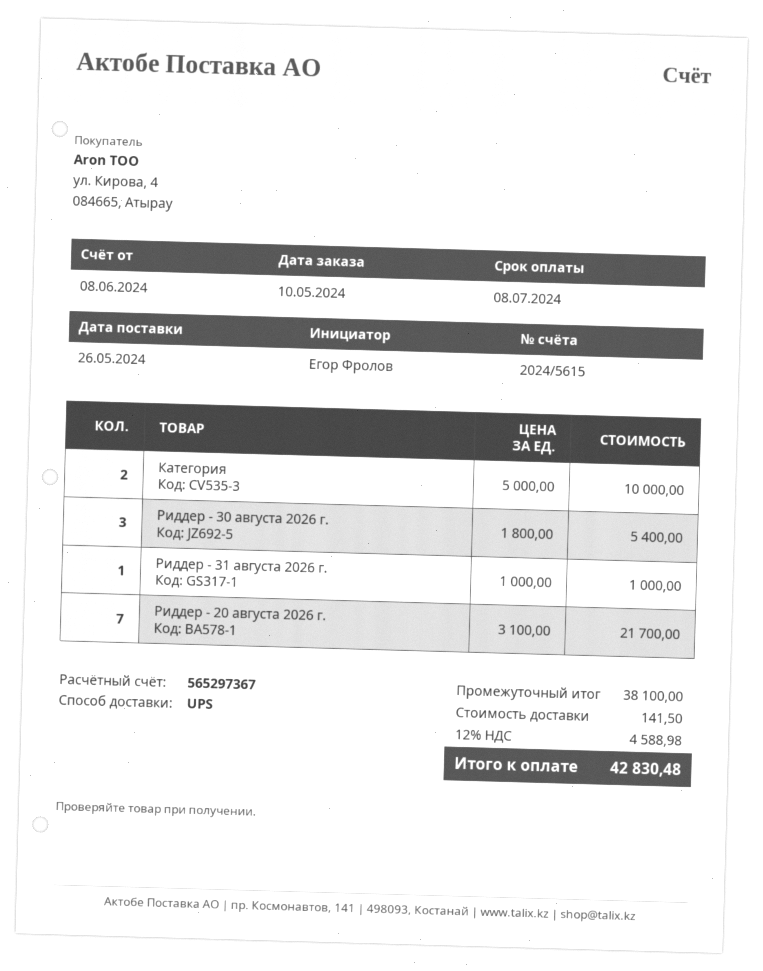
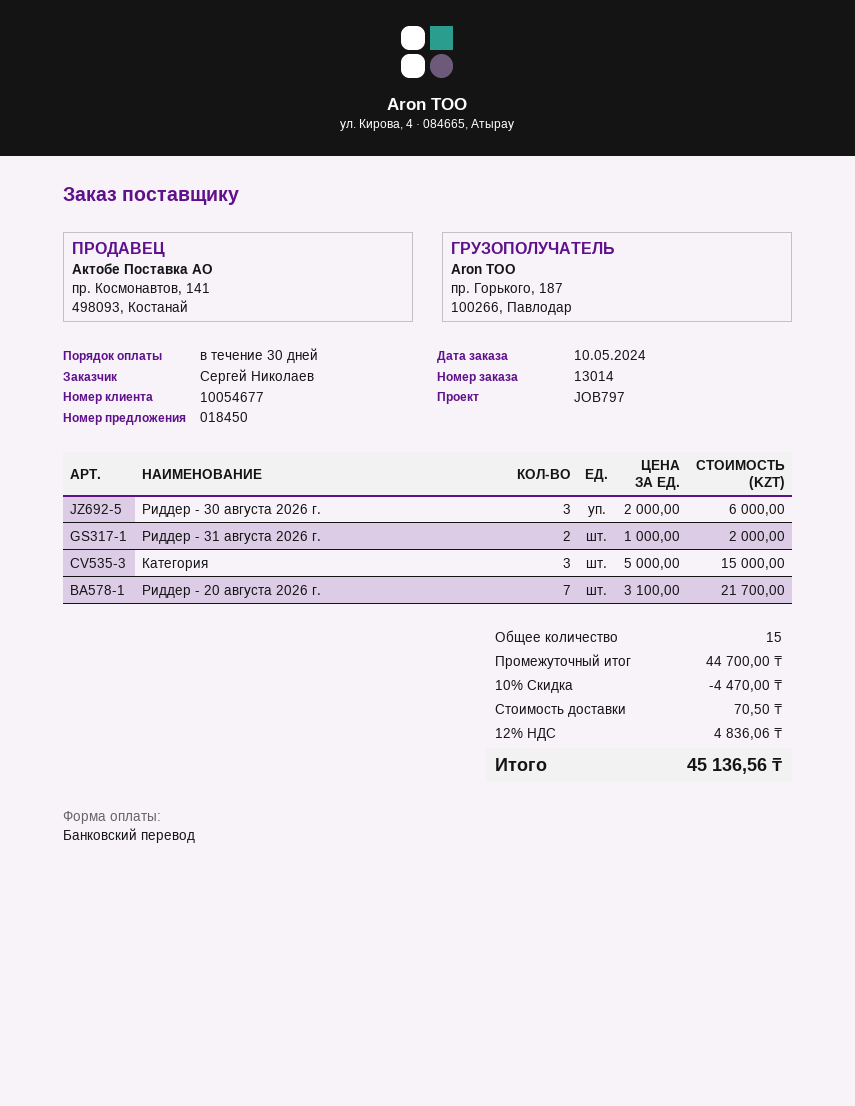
ordered by: Егор Фролов -> Сергей Николаев
Категория: 2 x 5000.00 = 10000.00 -> 3 x 5000.00 = 15000.00
Риддер - 30 августа 2026 г.: 3 x 1800.00 = 5400.00 -> 3 x 2000.00 = 6000.00
Риддер - 31 августа 2026 г.: 1 x 1000.00 = 1000.00 -> 2 x 1000.00 = 2000.00
subtotal: 38100.00 -> 44700.00
discount: none -> 10% = 4470.00
shipping: 141.50 -> 70.50
tax: 12% = 4588.98 -> 12% = 4836.06
total: 42830.48 -> 45136.56

